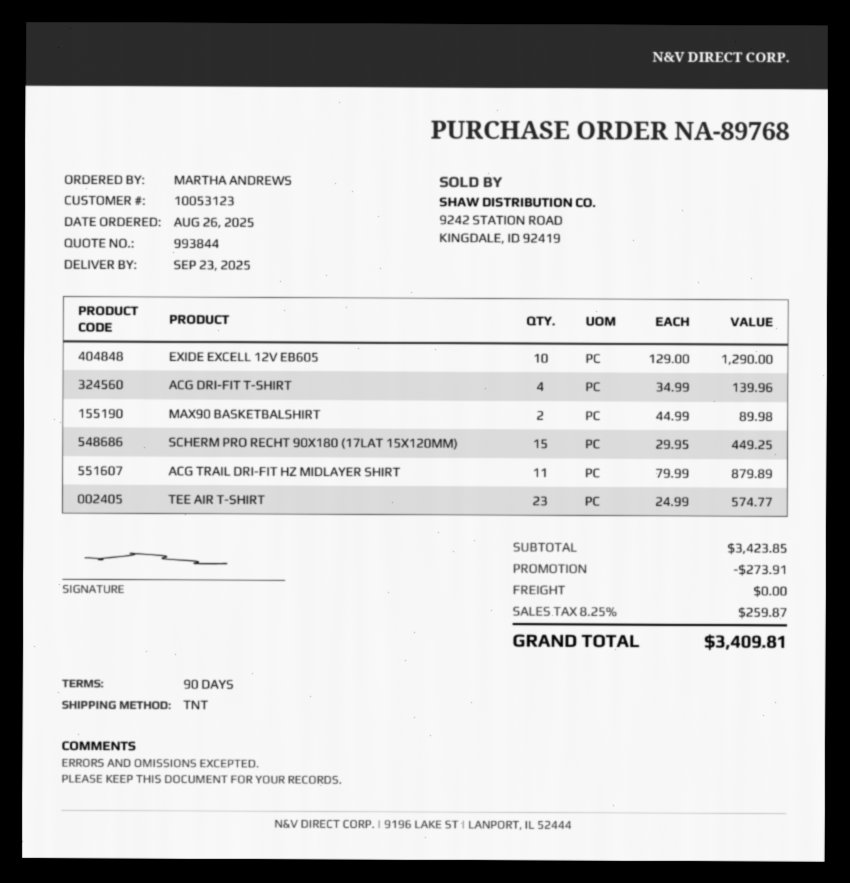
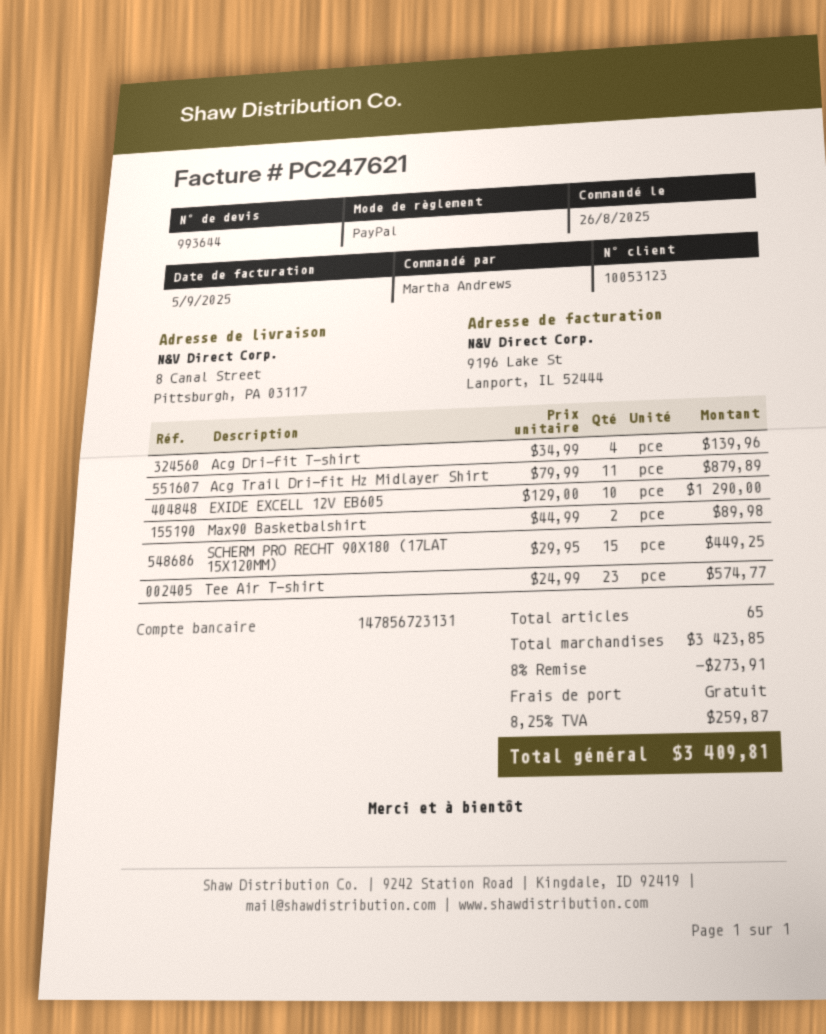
quote number: 993844 -> 993644

